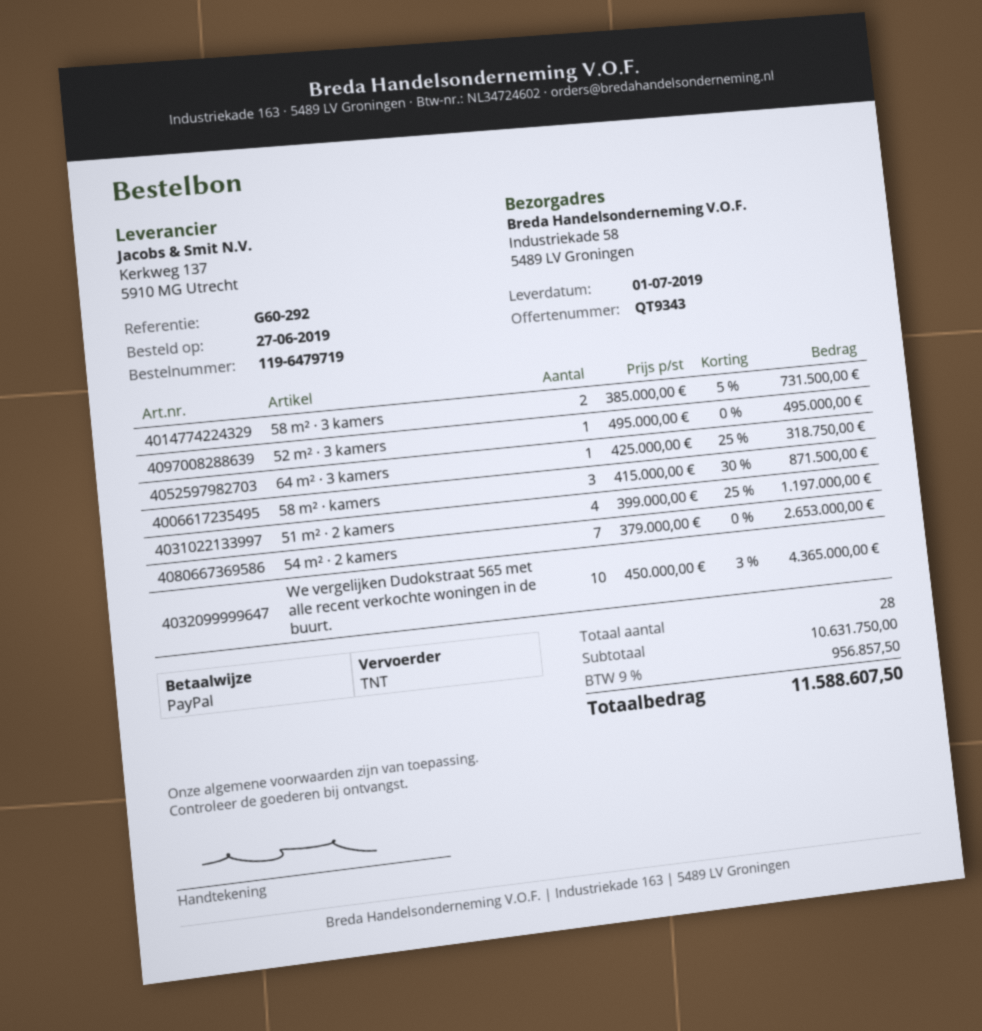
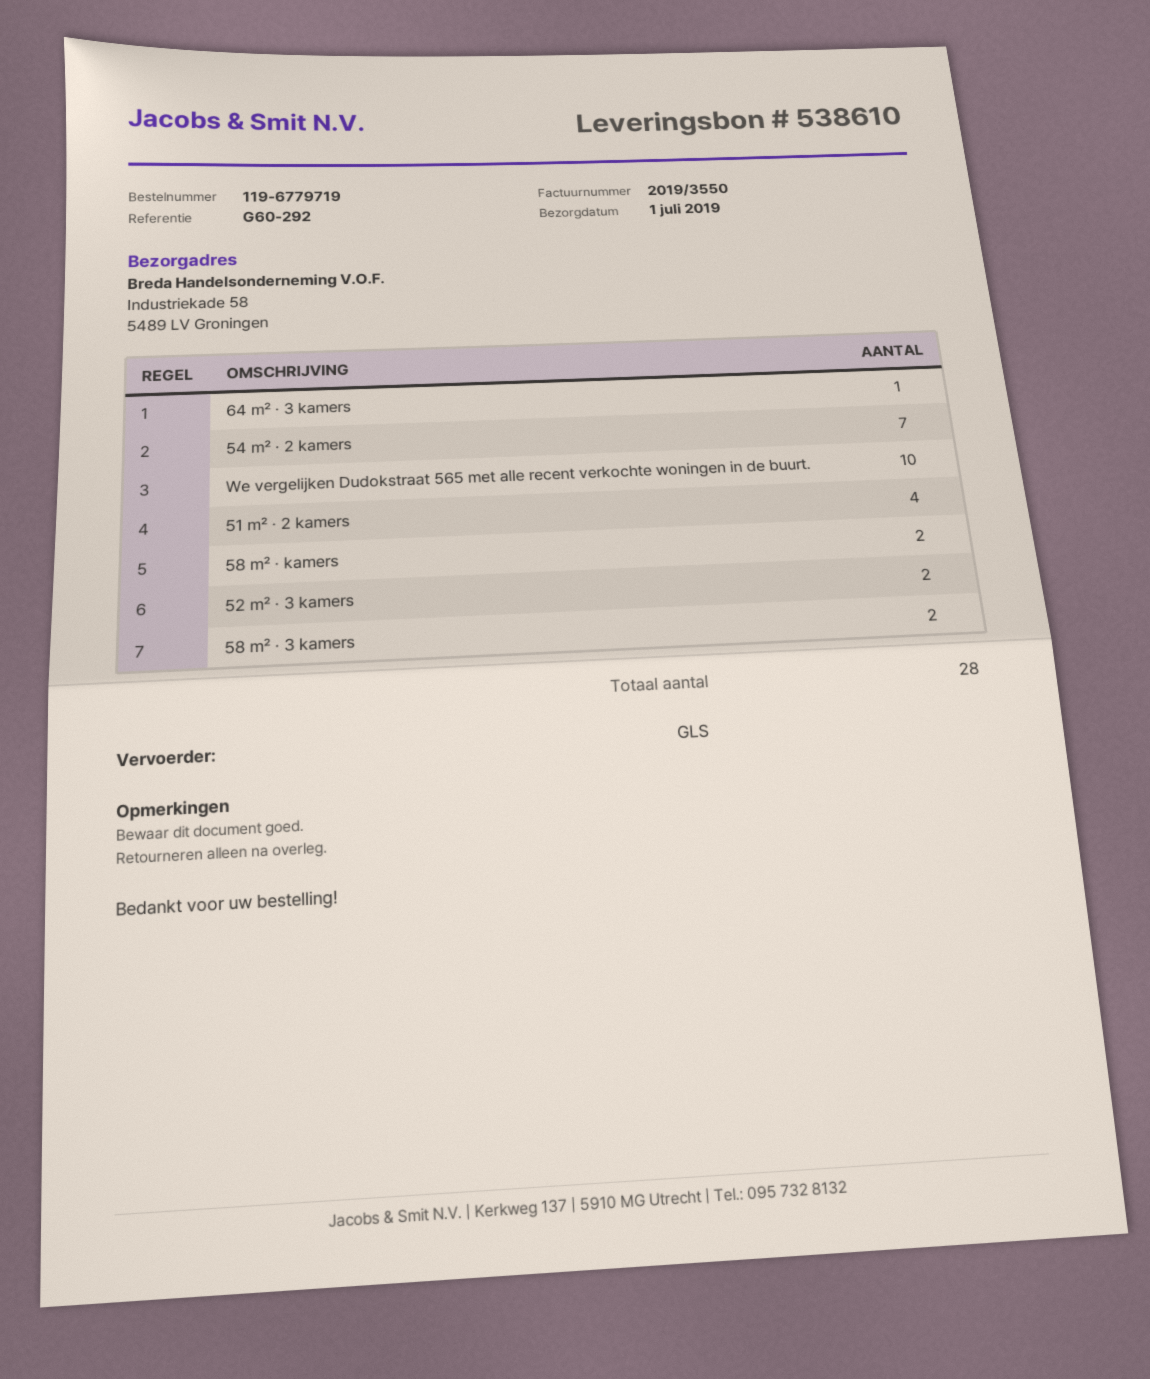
order number: 119-6479719 -> 119-6779719
shipping method: TNT -> GLS
52 m² · 3 kamers: 1 -> 2
58 m² · kamers: 3 -> 2

